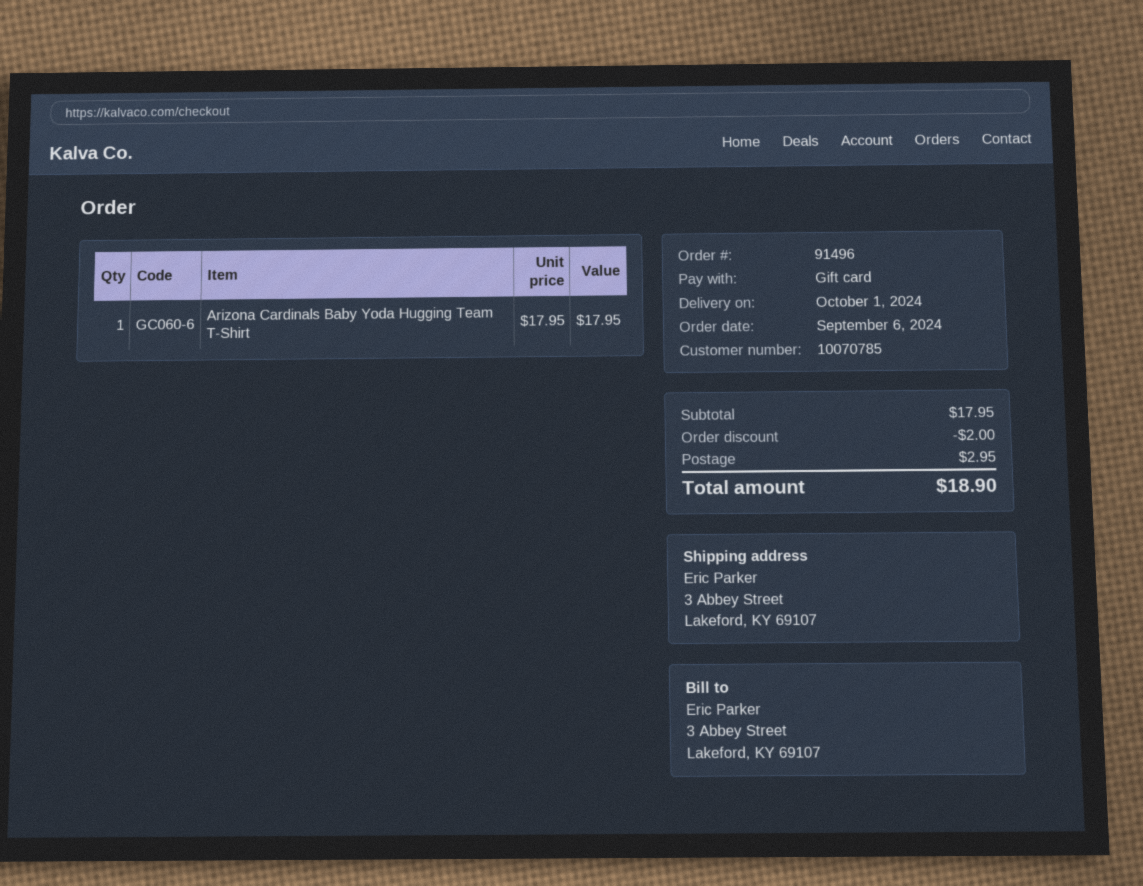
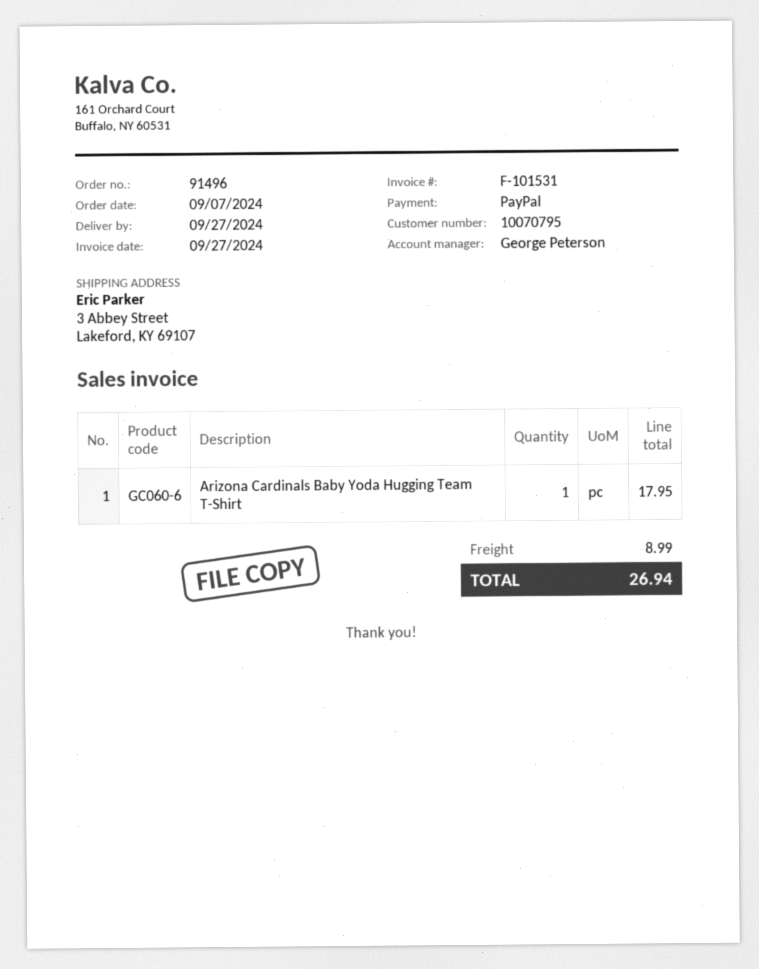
order date: 2024-09-06 -> 2024-09-07
delivery date: 2024-10-01 -> 2024-09-27
customer number: 10070785 -> 10070795
payment method: gift card -> PayPal
discount: 2.00 -> none
shipping: 2.95 -> 8.99
total: 18.90 -> 26.94

